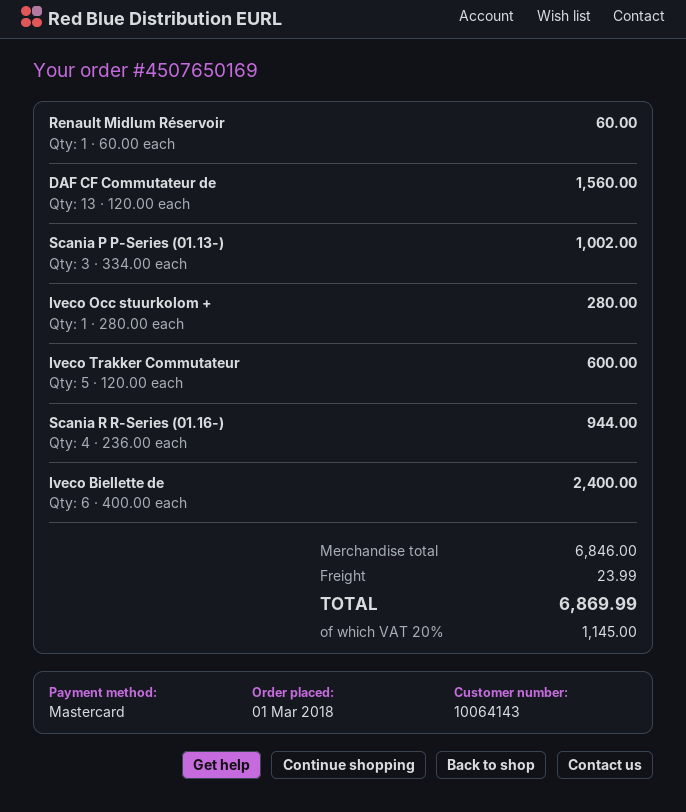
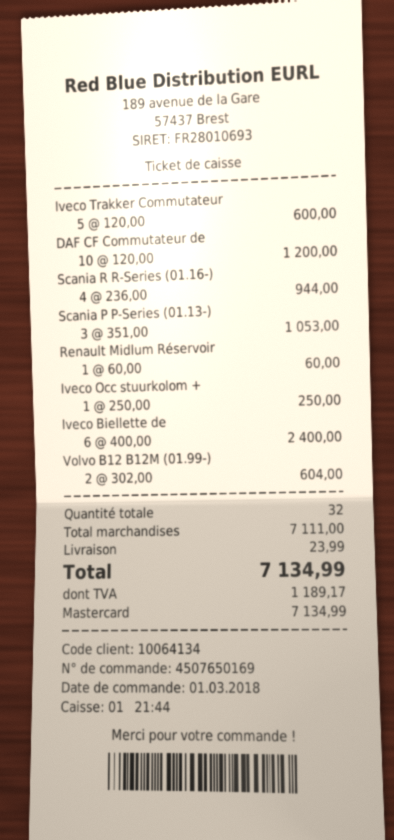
customer number: 10064143 -> 10064134
DAF CF Commutateur de: 13 x 120.00 = 1560.00 -> 10 x 120.00 = 1200.00
Scania P P-Series (01.13-): 3 x 334.00 = 1002.00 -> 3 x 351.00 = 1053.00
Iveco Occ stuurkolom +: 1 x 280.00 = 280.00 -> 1 x 250.00 = 250.00
Volvo B12 B12M (01.99-): none -> 2 x 302.00 = 604.00
subtotal: 6846.00 -> 7111.00
tax: 1145.00 -> 1189.17
total: 6869.99 -> 7134.99

